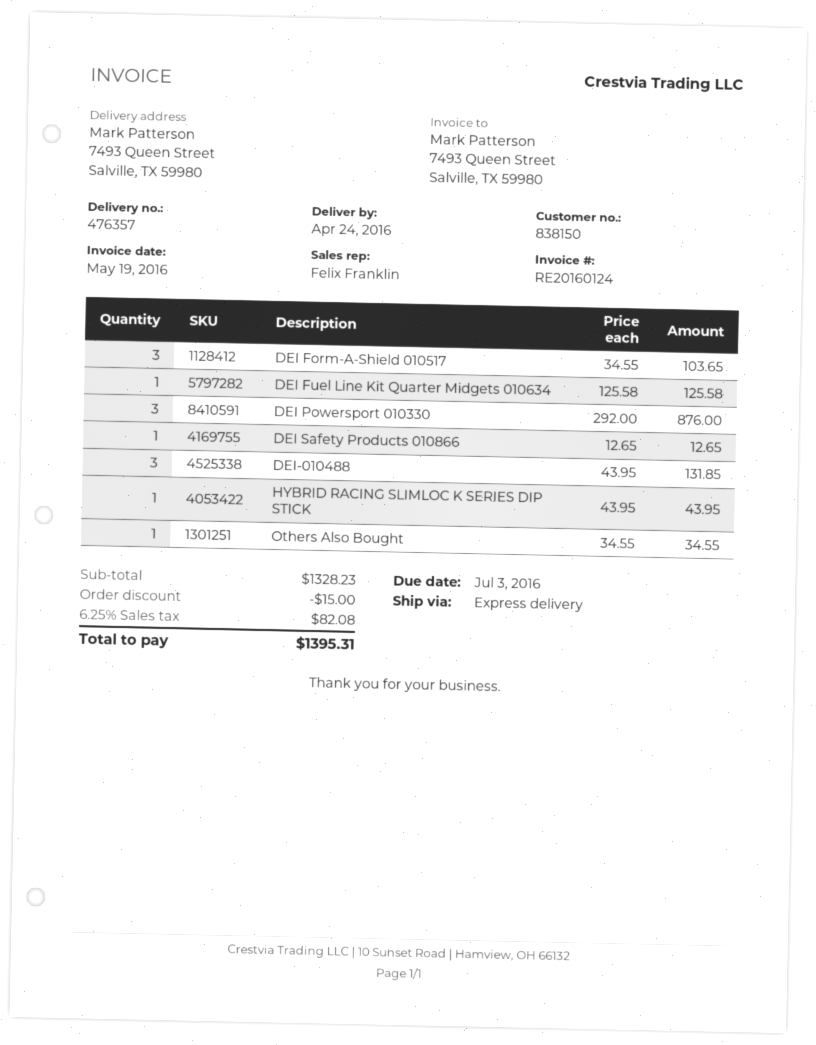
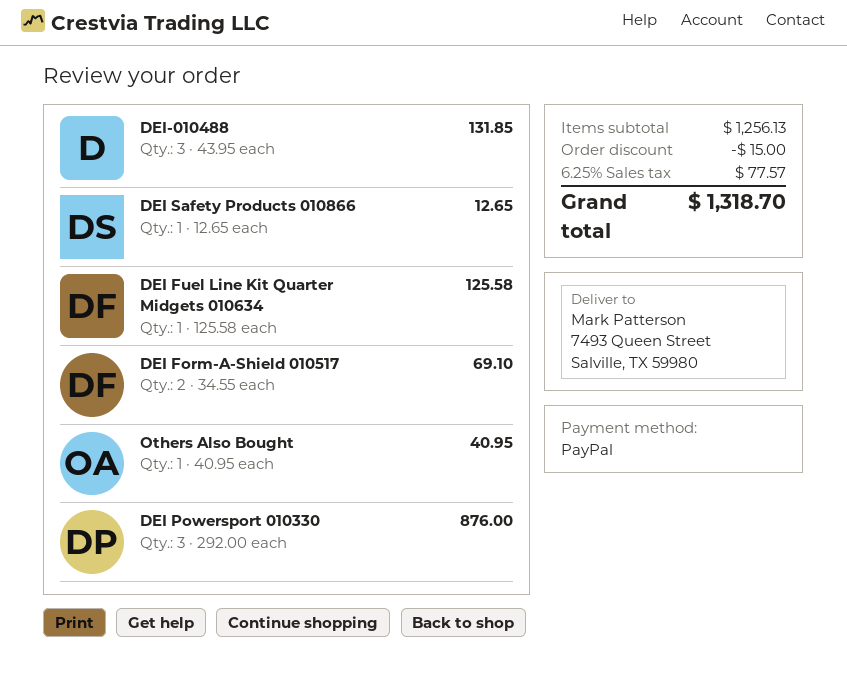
DEI Form-A-Shield 010517: 3 x 34.55 = 103.65 -> 2 x 34.55 = 69.10
HYBRID RACING SLIMLOC K SERIES DIP STICK: 1 x 43.95 = 43.95 -> none
Others Also Bought: 1 x 34.55 = 34.55 -> 1 x 40.95 = 40.95
subtotal: 1328.23 -> 1256.13
tax: 6.25% = 82.08 -> 6.25% = 77.57
total: 1395.31 -> 1318.70

